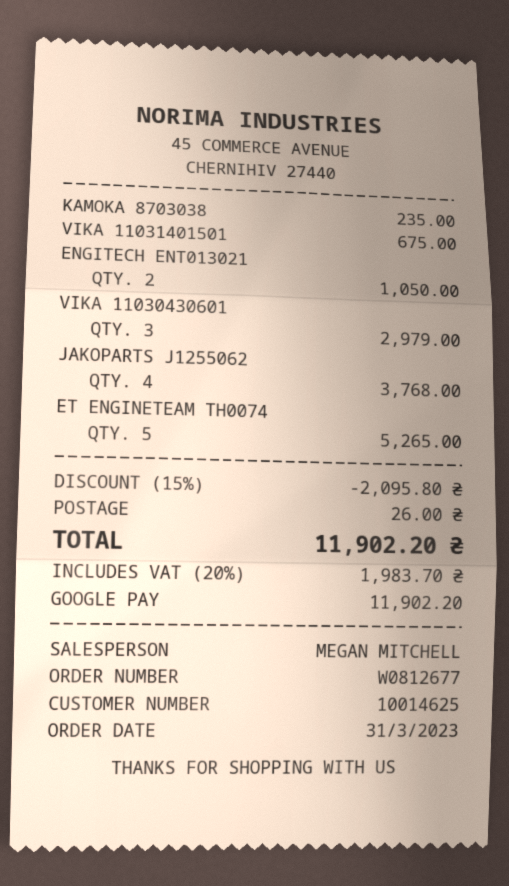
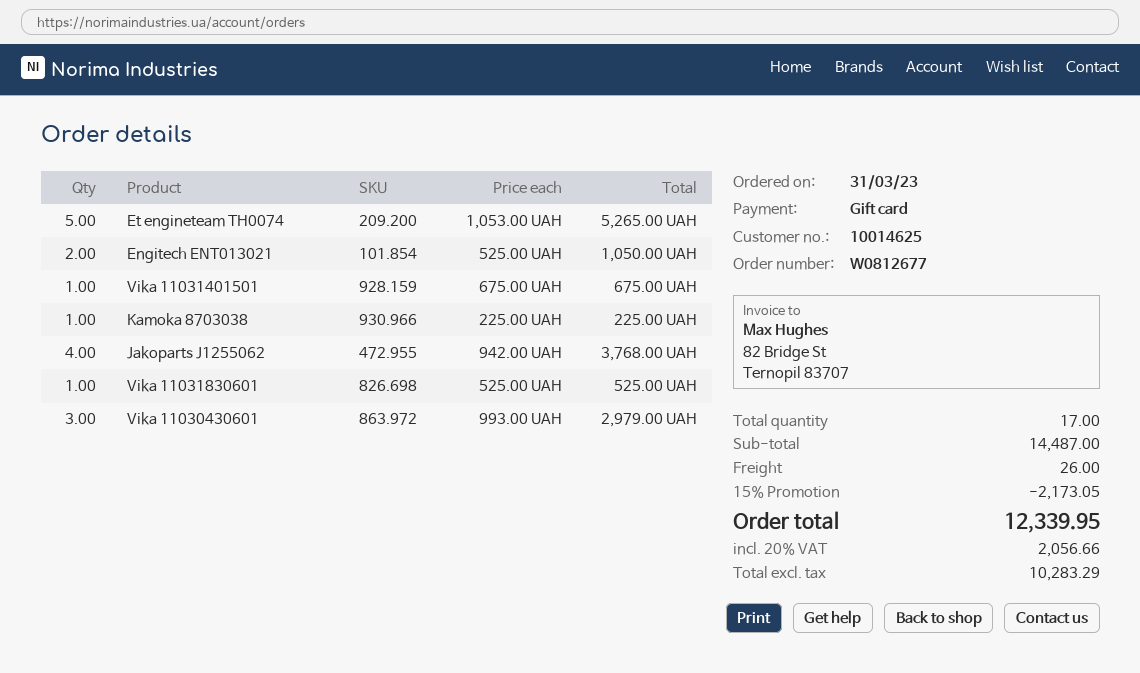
payment method: Google Pay -> gift card
KAMOKA 8703038: 1 for 235.00 -> 1 for 225.00
Vika 11031830601: none -> 1 for 525.00
discount: 15% = 2095.80 -> 15% = 2173.05
tax: 20% = 1983.70 -> 20% = 2056.66
total: 11902.20 -> 12339.95

